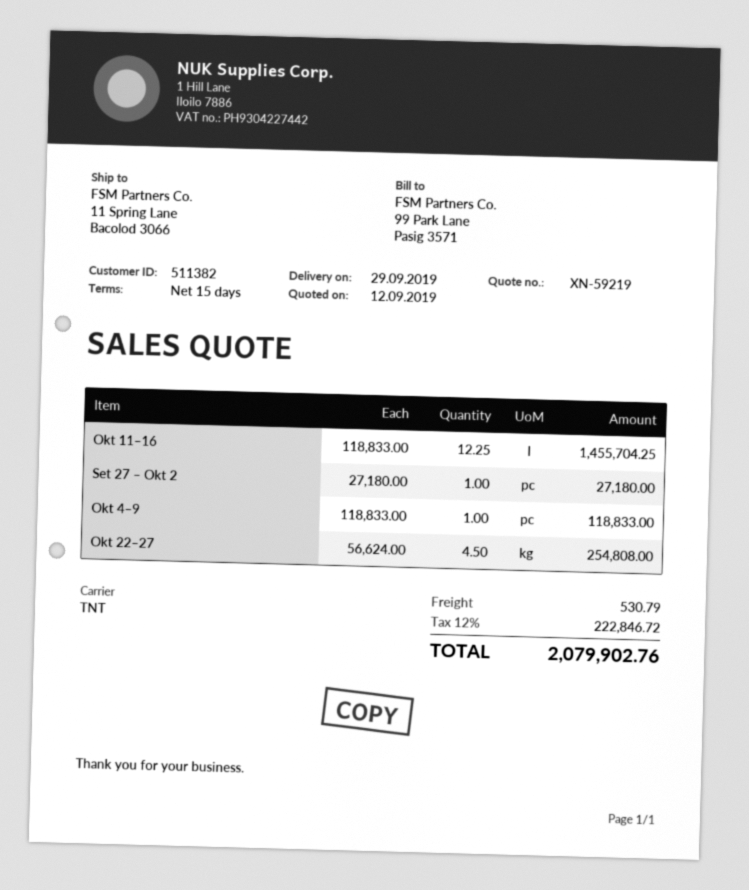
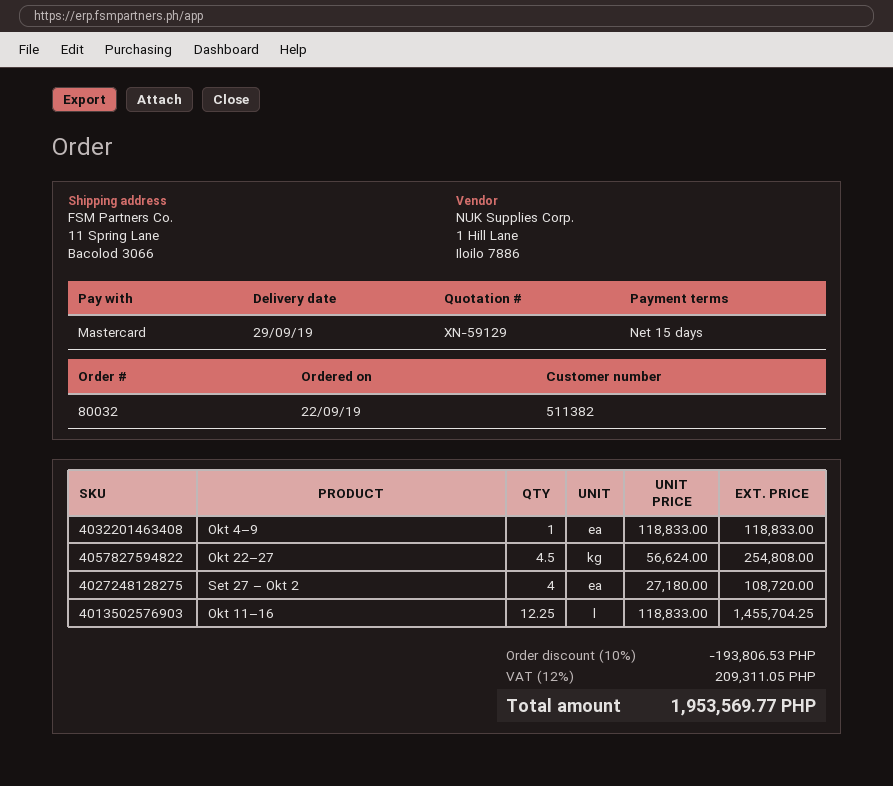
quote number: XN-59219 -> XN-59129
Set 27 – Okt 2: 1 x 27180.00 = 27180.00 -> 4 x 27180.00 = 108720.00
discount: none -> 10% = 193806.53
shipping: 530.79 -> none
tax: 12% = 222846.72 -> 12% = 209311.05
total: 2079902.76 -> 1953569.77

